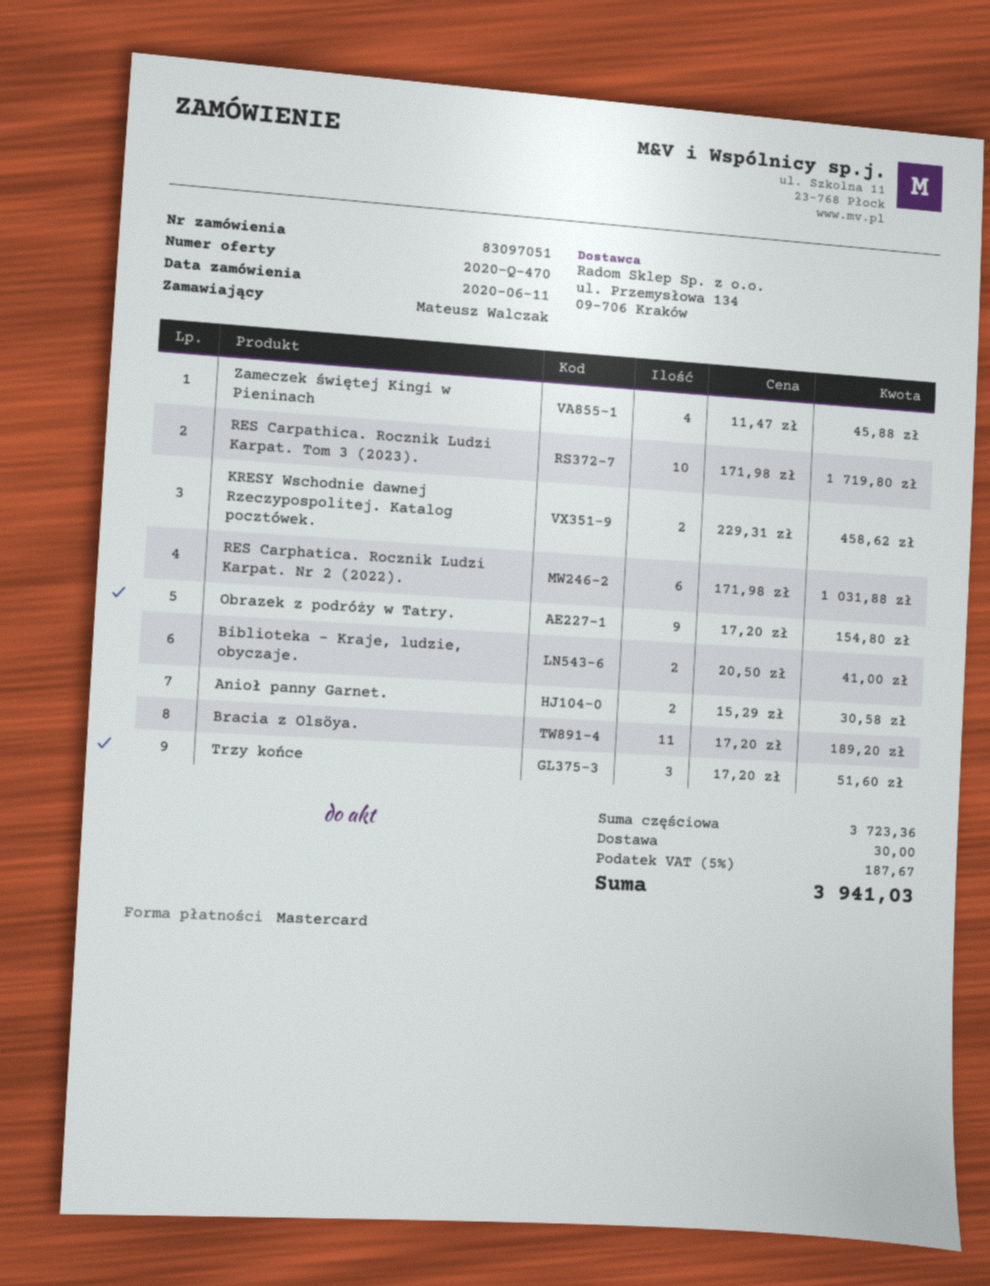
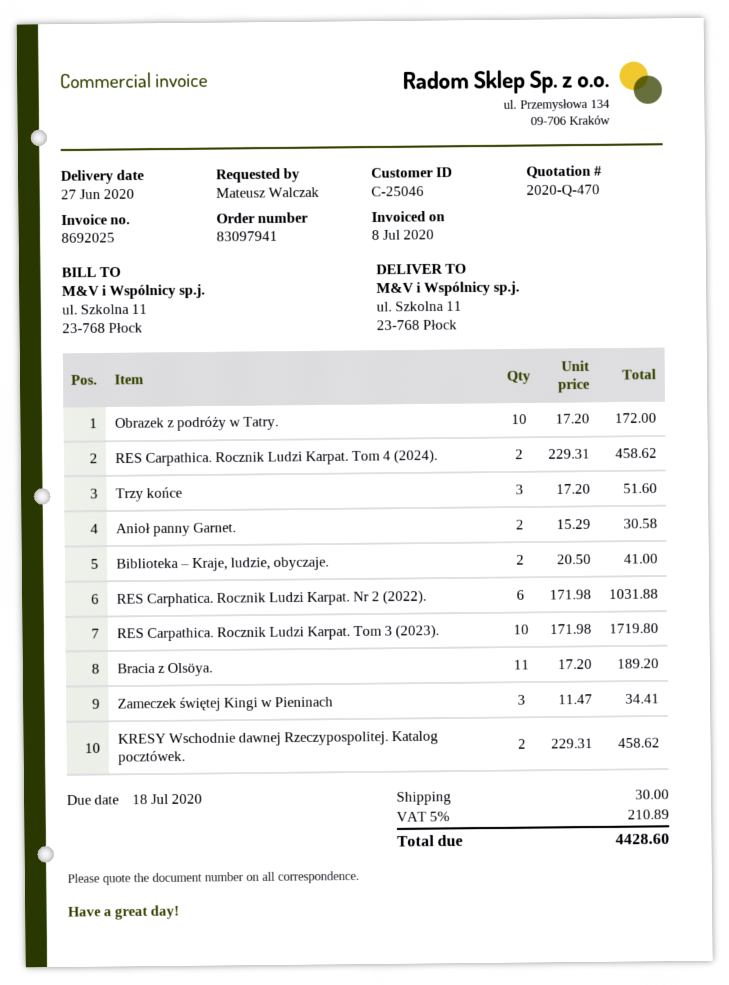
order number: 83097051 -> 83097941
Zameczek świętej Kingi w Pieninach: 4 x 11.47 = 45.88 -> 3 x 11.47 = 34.41
Obrazek z podróży w Tatry.: 9 x 17.20 = 154.80 -> 10 x 17.20 = 172.00
RES Carpathica. Rocznik Ludzi Karpat. Tom 4 (2024).: none -> 2 x 229.31 = 458.62
tax: 5% = 187.67 -> 5% = 210.89
total: 3941.03 -> 4428.60

